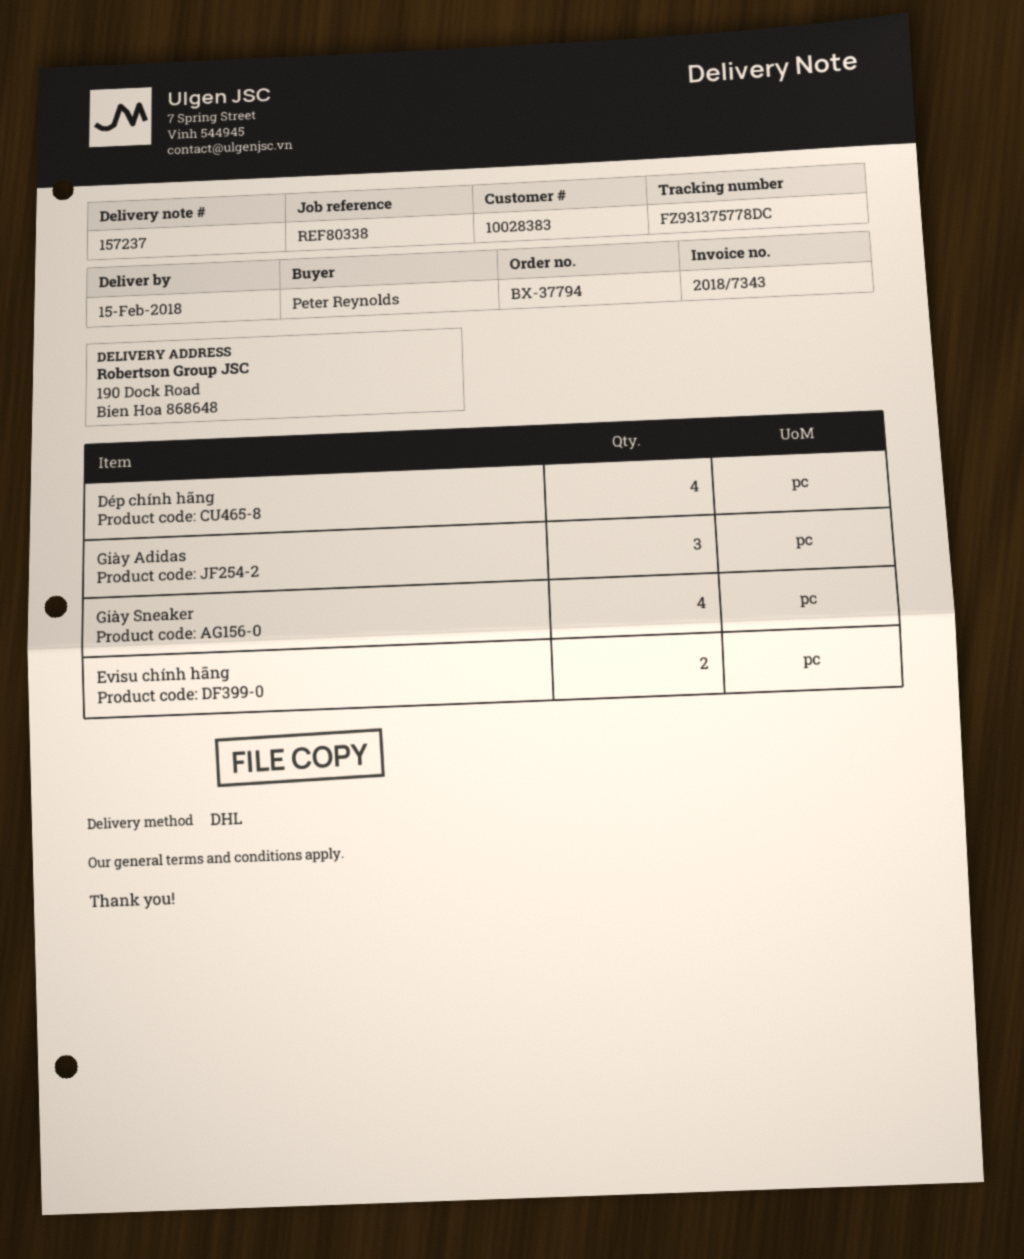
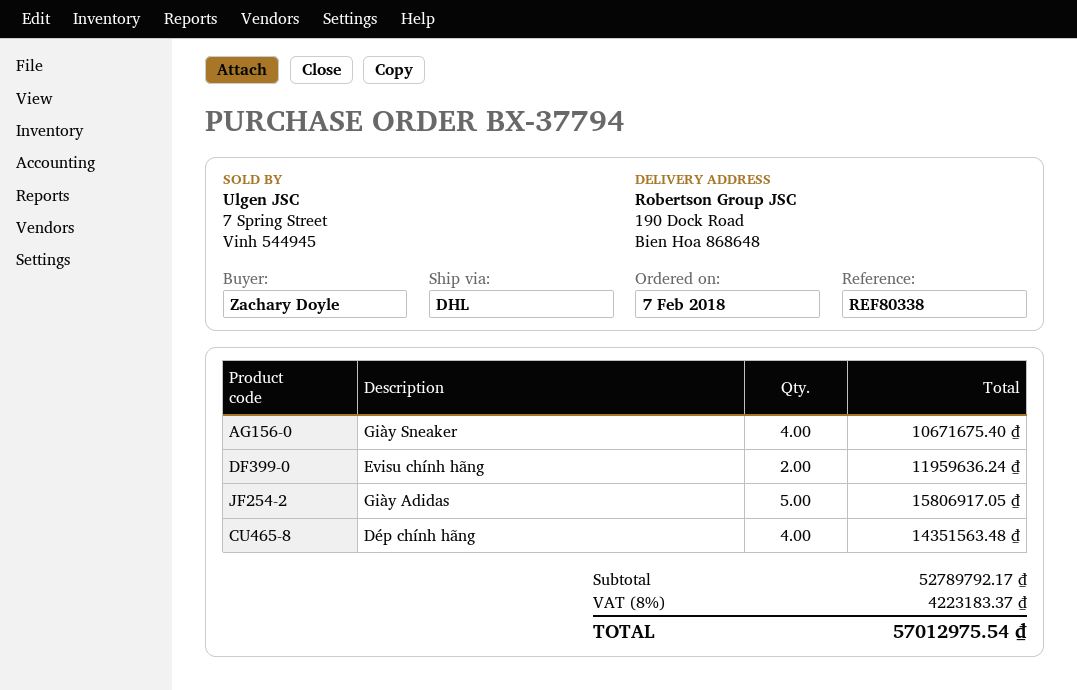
ordered by: Peter Reynolds -> Zachary Doyle
Giày Adidas: 3 -> 5

